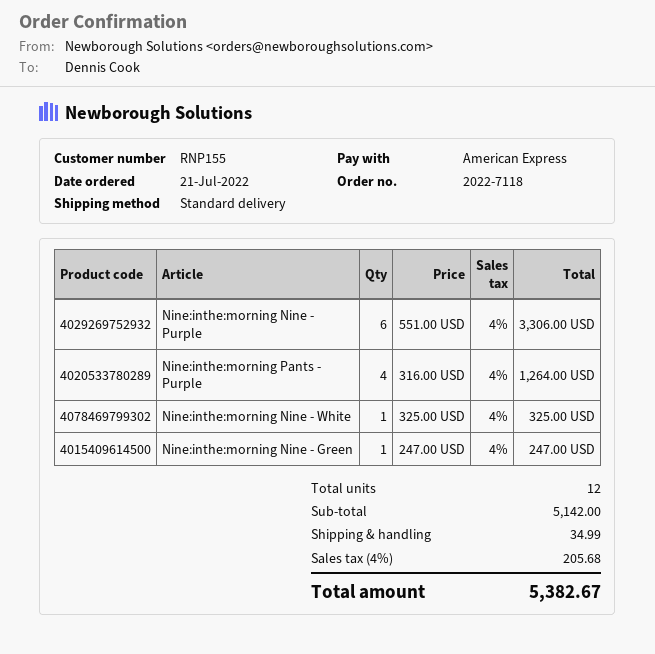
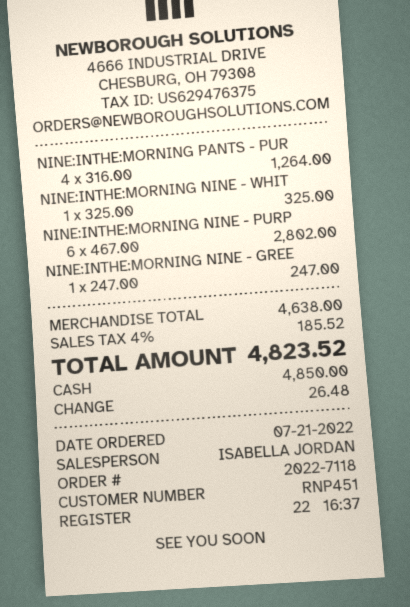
customer number: RNP155 -> RNP451
payment method: American Express -> cash
Nine:inthe:morning Nine - Purple: 6 x 551.00 = 3306.00 -> 6 x 467.00 = 2802.00
subtotal: 5142.00 -> 4638.00
shipping: 34.99 -> none
tax: 4% = 205.68 -> 4% = 185.52
total: 5382.67 -> 4823.52

